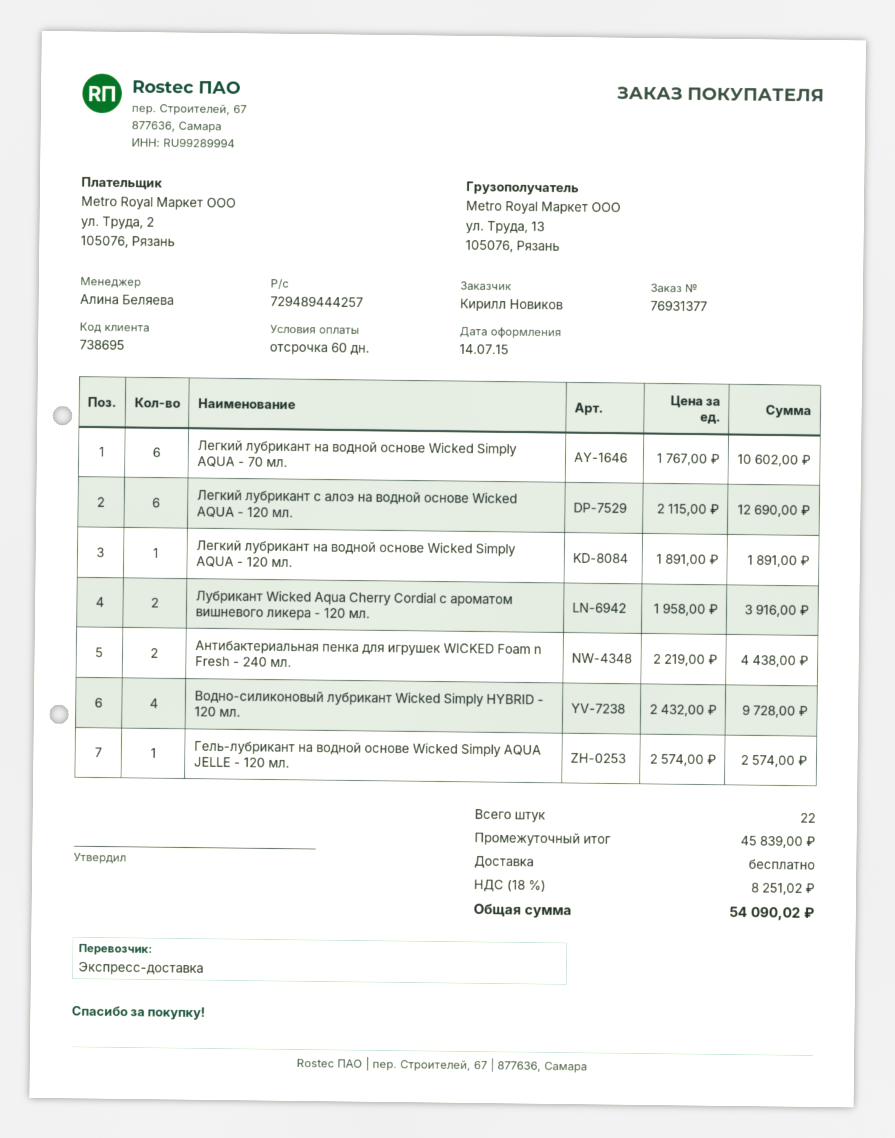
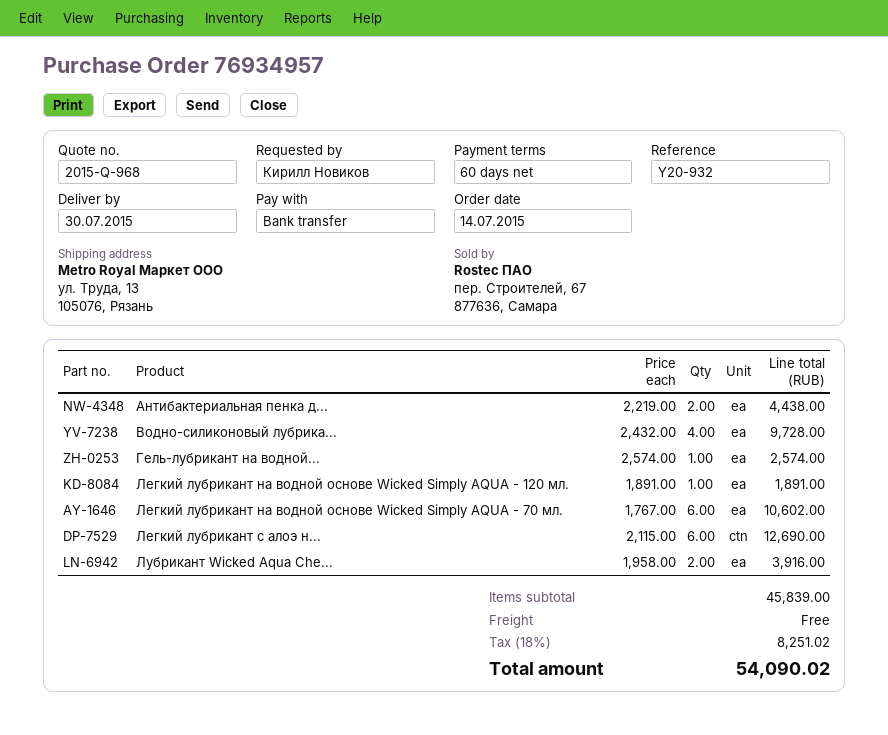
order number: 76931377 -> 76934957

